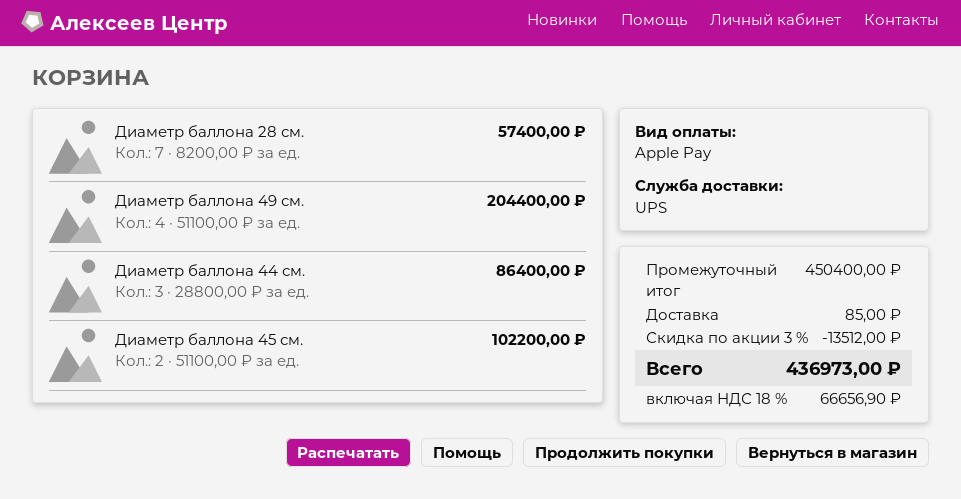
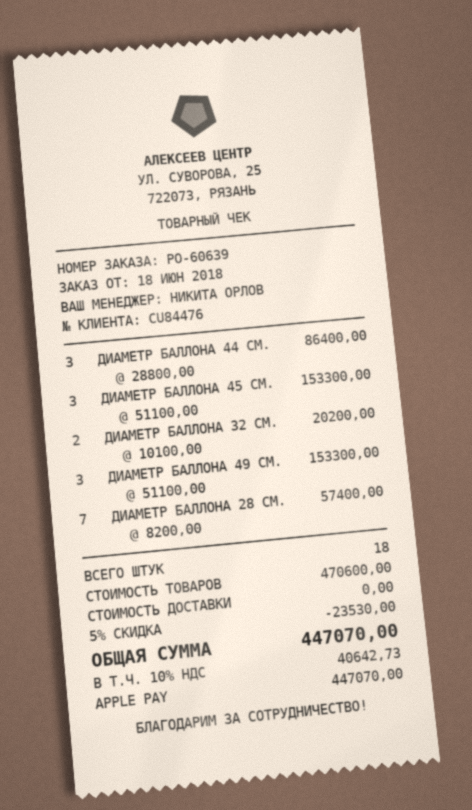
Диаметр баллона 49 см.: 4 x 51100.00 = 204400.00 -> 3 x 51100.00 = 153300.00
Диаметр баллона 45 см.: 2 x 51100.00 = 102200.00 -> 3 x 51100.00 = 153300.00
ДИАМЕТР БАЛЛОНА 32 СМ.: none -> 2 x 10100.00 = 20200.00
subtotal: 450400.00 -> 470600.00
discount: 3% = 13512.00 -> 5% = 23530.00
shipping: 85.00 -> 0.00
tax: 18% = 66656.90 -> 10% = 40642.73
total: 436973.00 -> 447070.00

